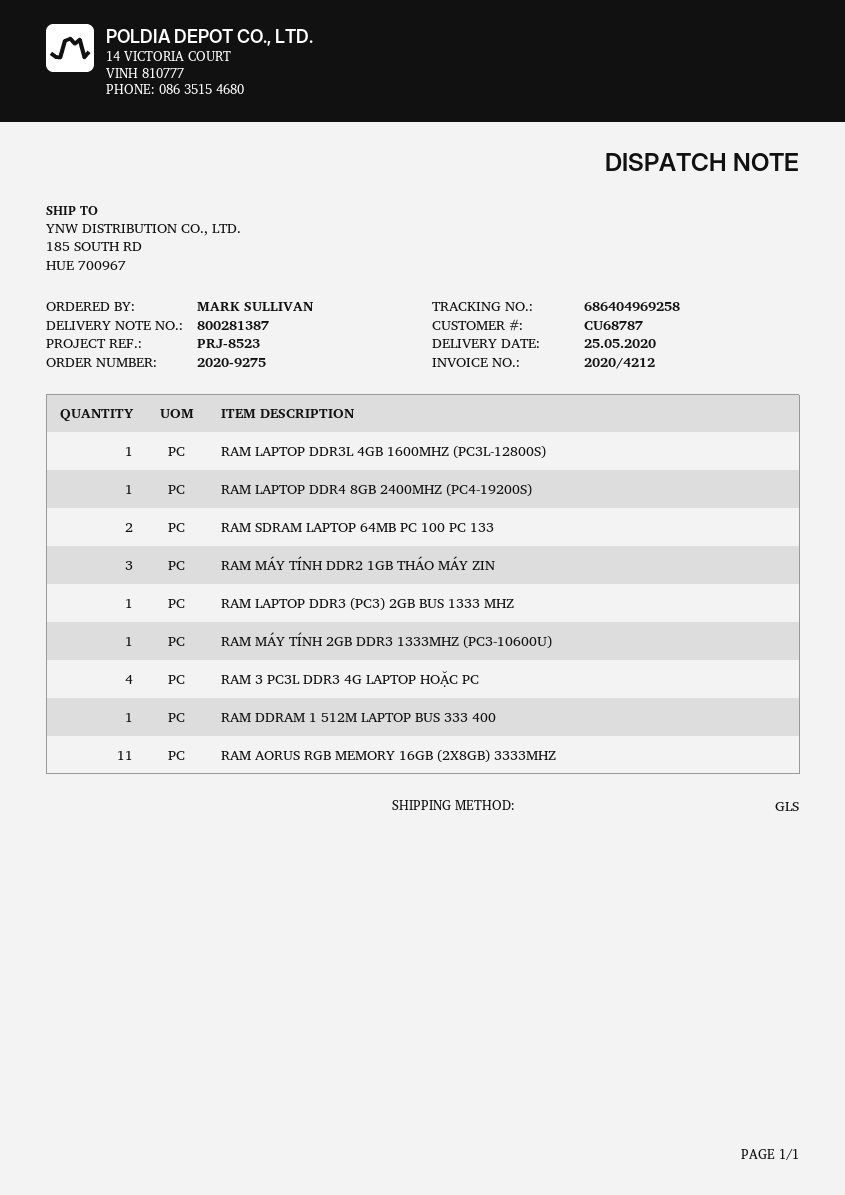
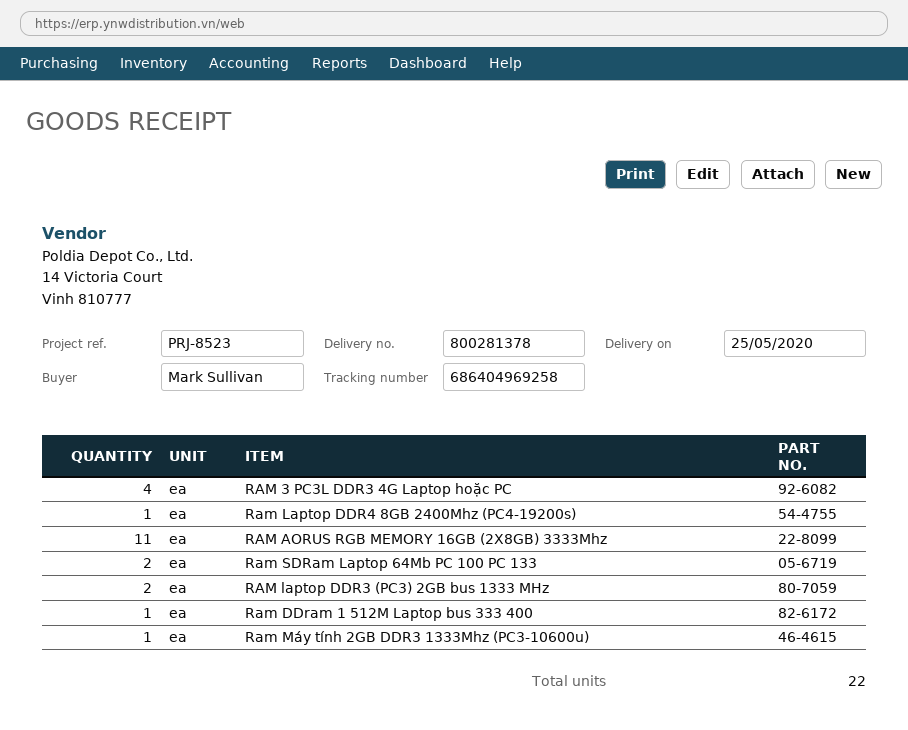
delivery note number: 800281387 -> 800281378
RAM LAPTOP DDR3L 4GB 1600MHZ (PC3L-12800S): 1 -> none
RAM MÁY TÍNH DDR2 1GB THÁO MÁY ZIN: 3 -> none
RAM LAPTOP DDR3 (PC3) 2GB BUS 1333 MHZ: 1 -> 2

